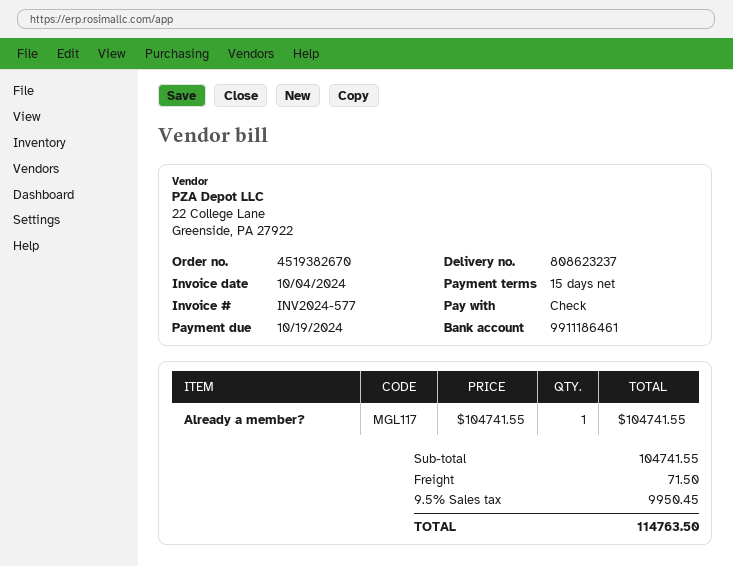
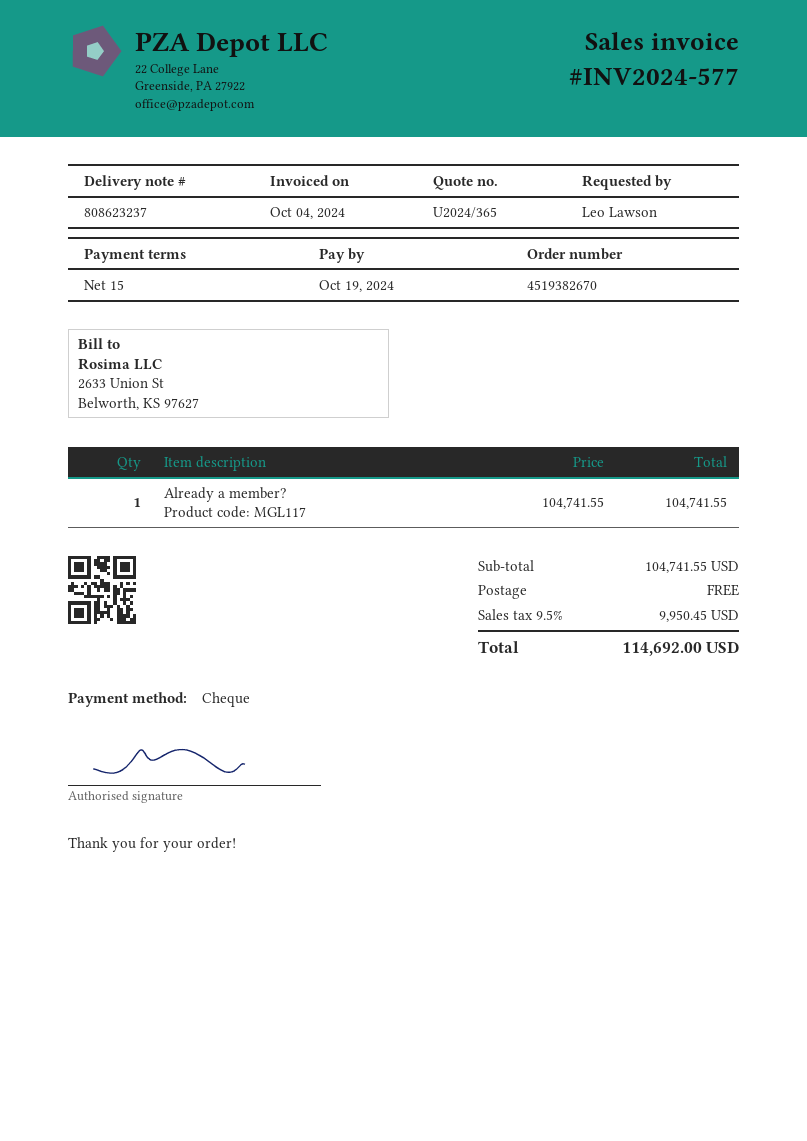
shipping: 71.50 -> 0.00
total: 114763.50 -> 114692.00

